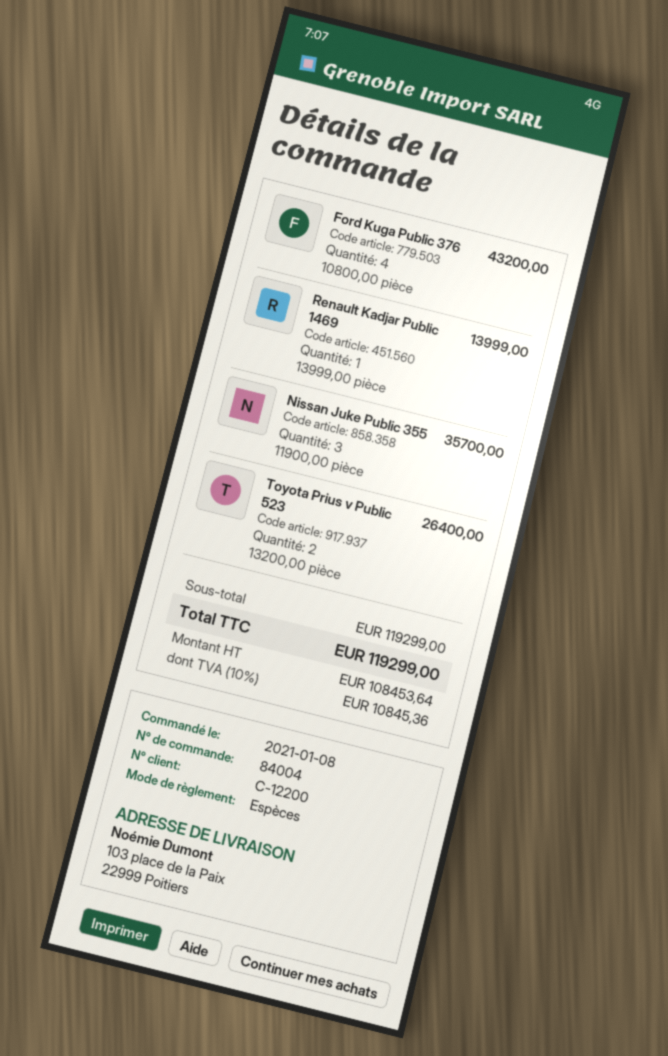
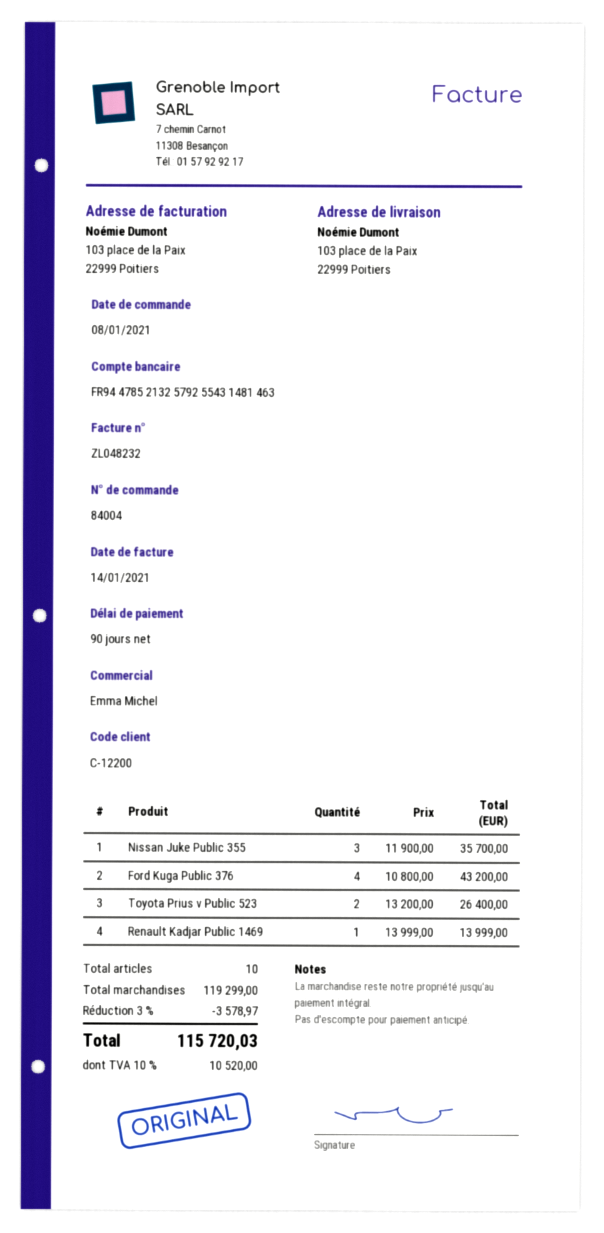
discount: none -> 3% = 3578.97
tax: 10% = 10845.36 -> 10% = 10520.00
total: 119299.00 -> 115720.03

